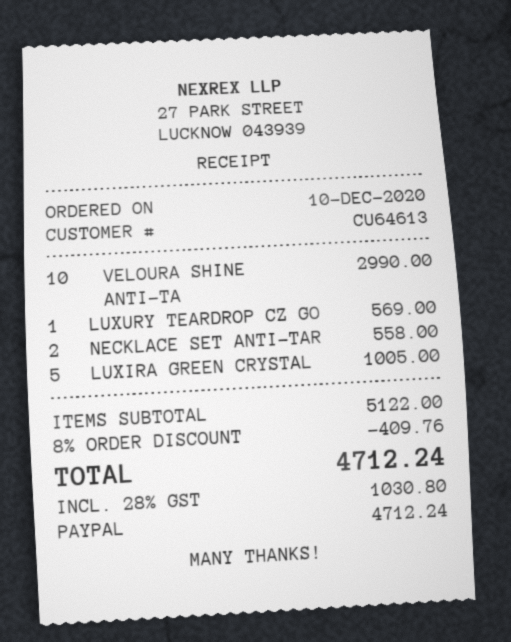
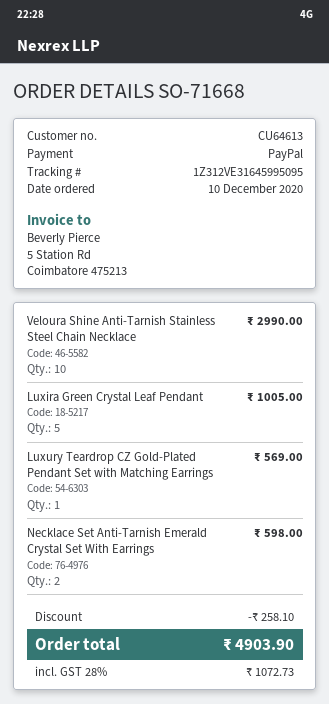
NECKLACE SET ANTI-TAR: 2 for 558.00 -> 2 for 598.00
discount: 409.76 -> 258.10
tax: 28% = 1030.80 -> 28% = 1072.73
total: 4712.24 -> 4903.90

